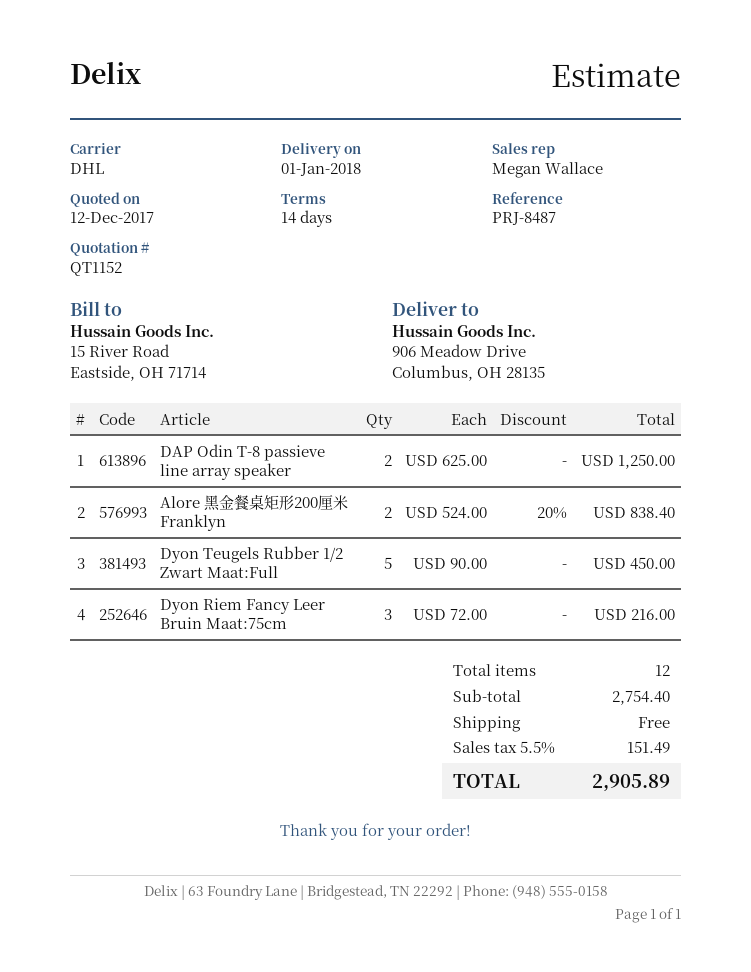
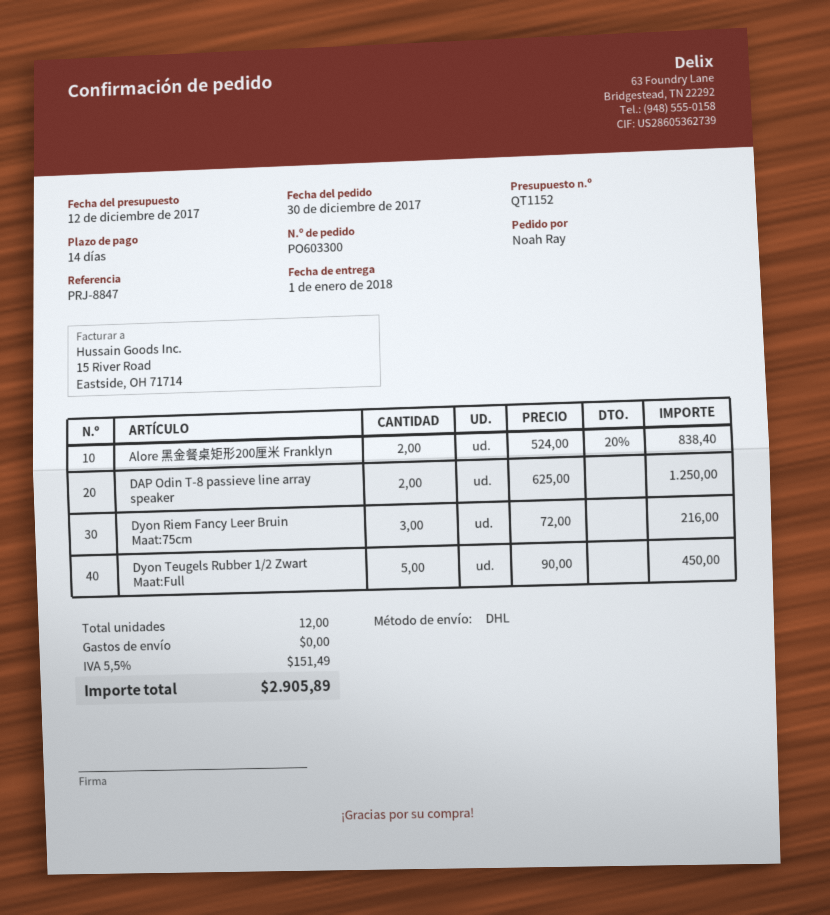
reference: PRJ-8487 -> PRJ-8847

